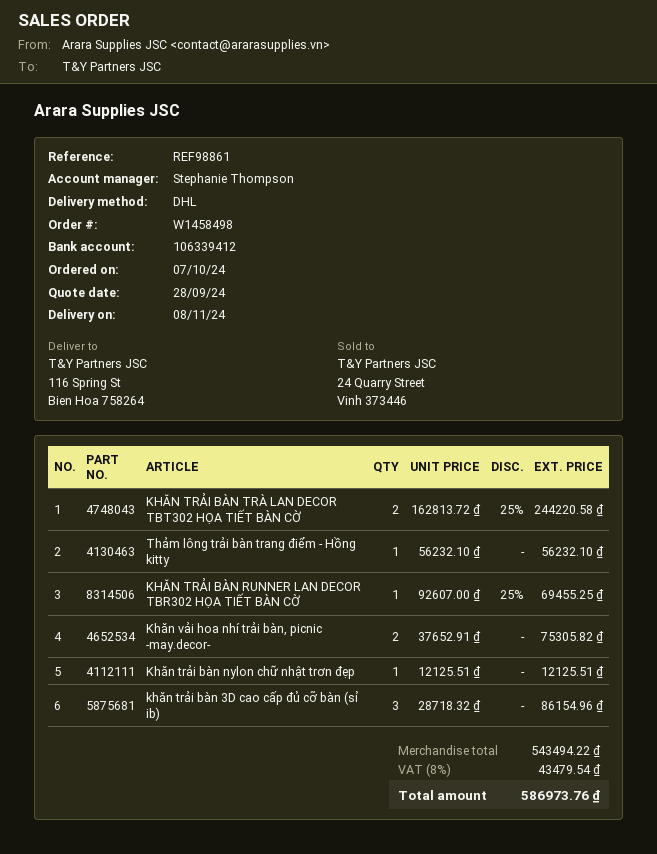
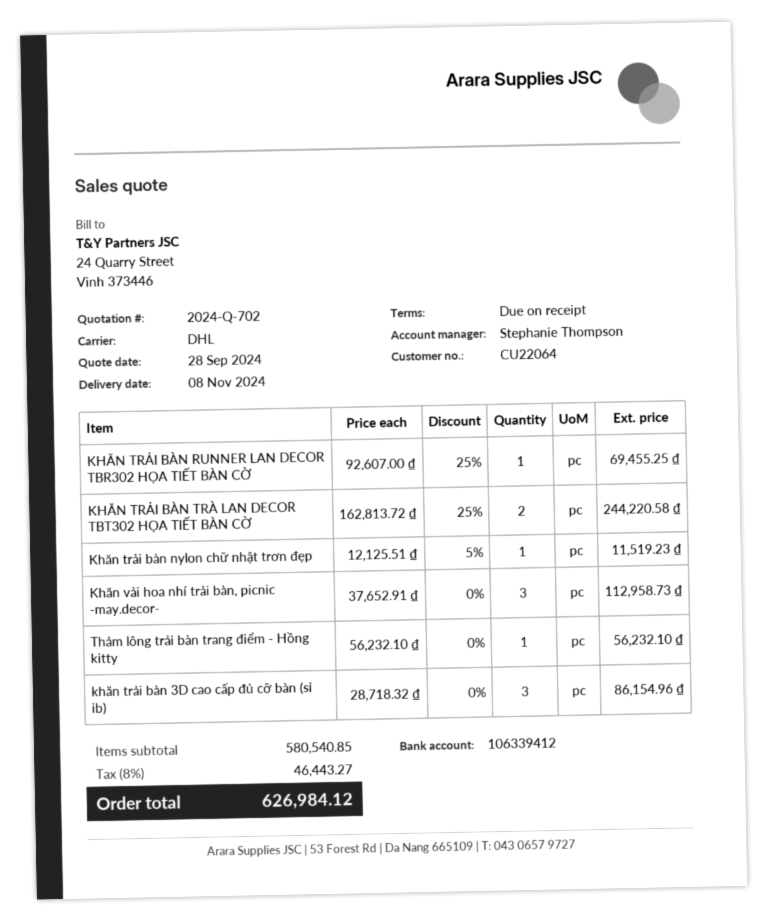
Khăn vải hoa nhí trải bàn, picnic -may.decor-: 2 x 37652.91 = 75305.82 -> 3 x 37652.91 = 112958.73
Khăn trải bàn nylon chữ nhật trơn đẹp: 1 x 12125.51 = 12125.51 -> 1 x 12125.51 - 5% = 11519.23
subtotal: 543494.22 -> 580540.85
tax: 8% = 43479.54 -> 8% = 46443.27
total: 586973.76 -> 626984.12

